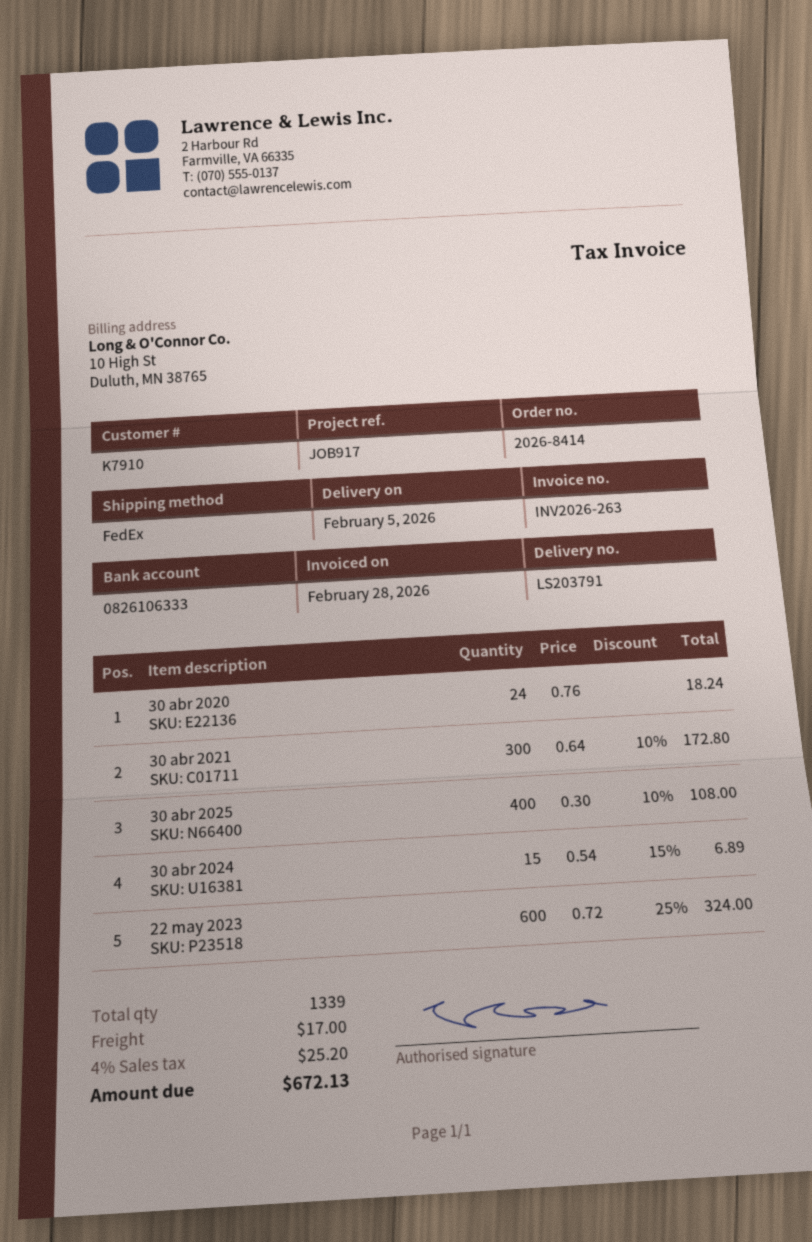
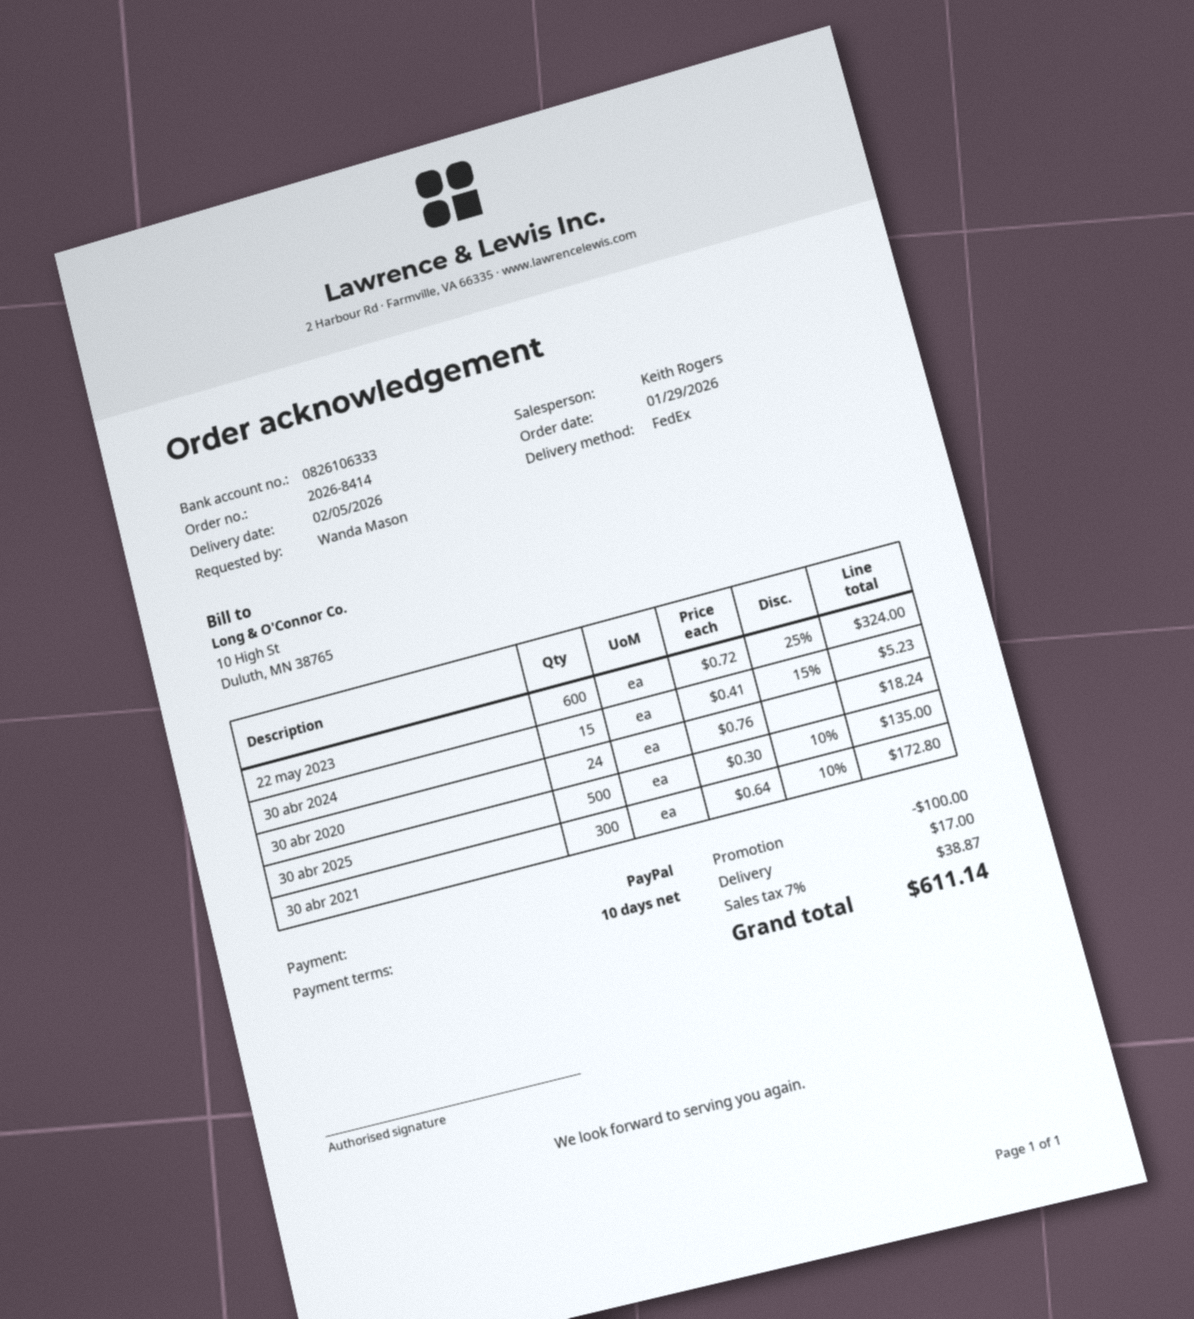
30 abr 2025: 400 x 0.30 - 10% = 108.00 -> 500 x 0.30 - 10% = 135.00
30 abr 2024: 15 x 0.54 - 15% = 6.89 -> 15 x 0.41 - 15% = 5.23
discount: none -> 100.00
tax: 4% = 25.20 -> 7% = 38.87
total: 672.13 -> 611.14

